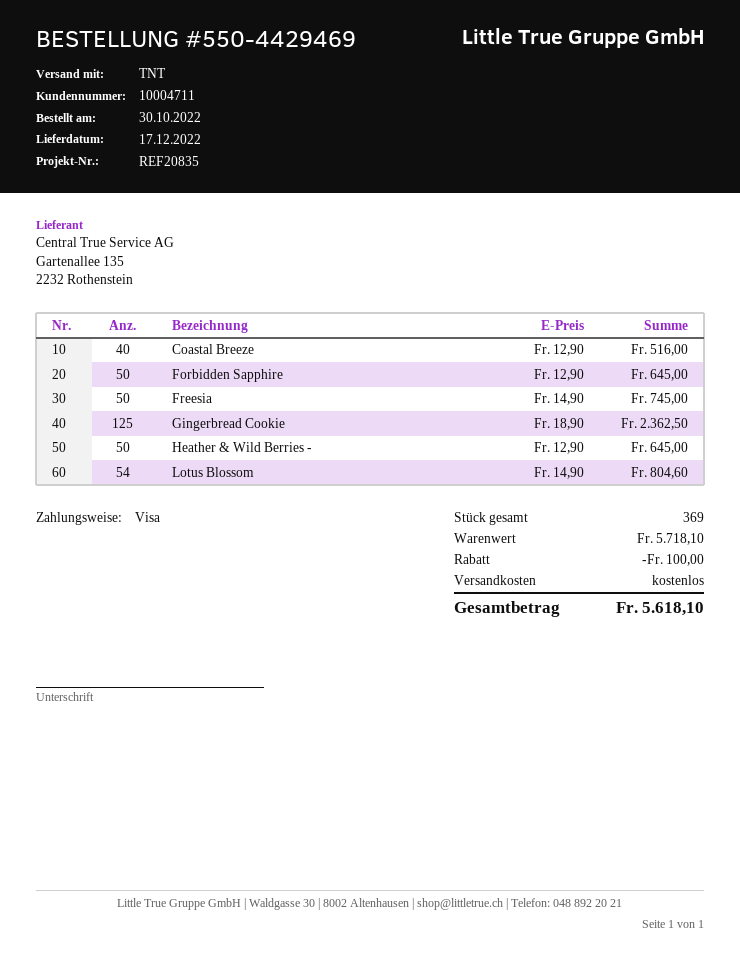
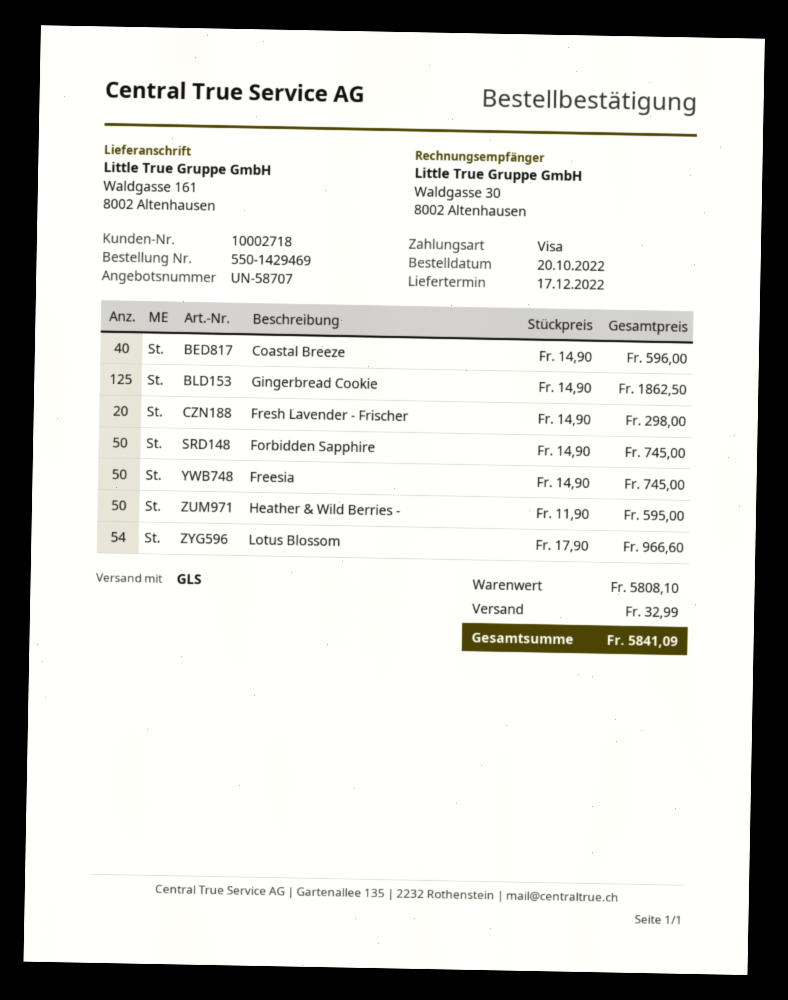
order number: 550-4429469 -> 550-1429469
order date: 2022-10-30 -> 2022-10-20
customer number: 10004711 -> 10002718
shipping method: TNT -> GLS
Coastal Breeze: 40 x 12.90 = 516.00 -> 40 x 14.90 = 596.00
Forbidden Sapphire: 50 x 12.90 = 645.00 -> 50 x 14.90 = 745.00
Gingerbread Cookie: 125 x 18.90 = 2362.50 -> 125 x 14.90 = 1862.50
Heather & Wild Berries -: 50 x 12.90 = 645.00 -> 50 x 11.90 = 595.00
Lotus Blossom: 54 x 14.90 = 804.60 -> 54 x 17.90 = 966.60
Fresh Lavender - Frischer: none -> 20 x 14.90 = 298.00
subtotal: 5718.10 -> 5808.10
discount: 100.00 -> none
shipping: 0.00 -> 32.99
total: 5618.10 -> 5841.09

